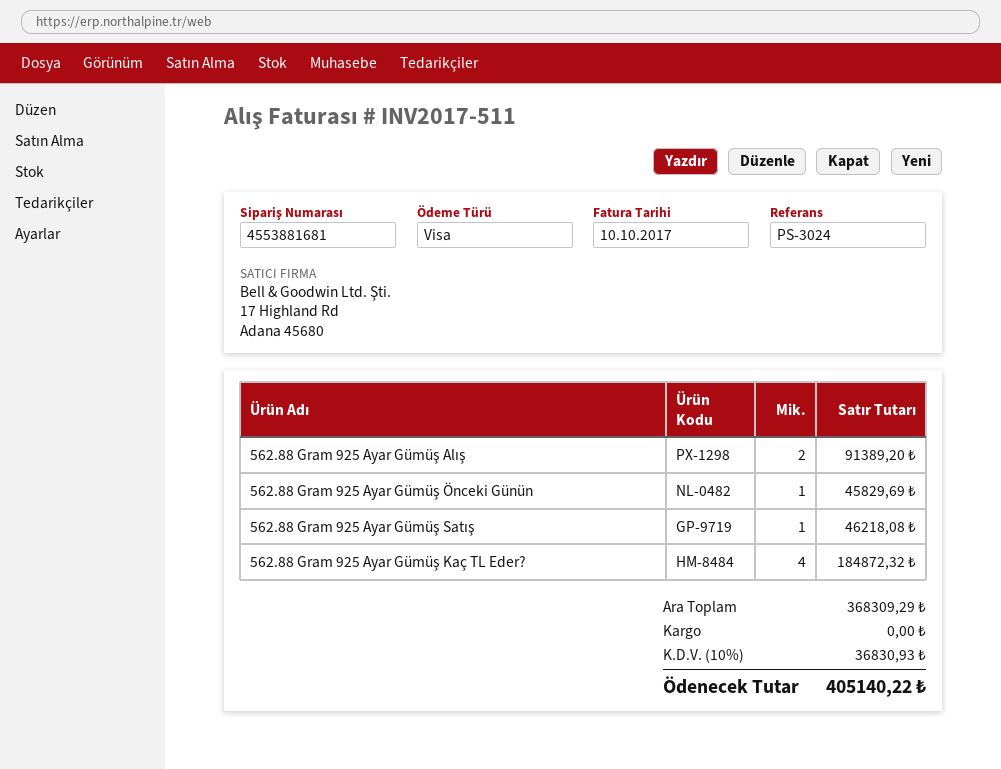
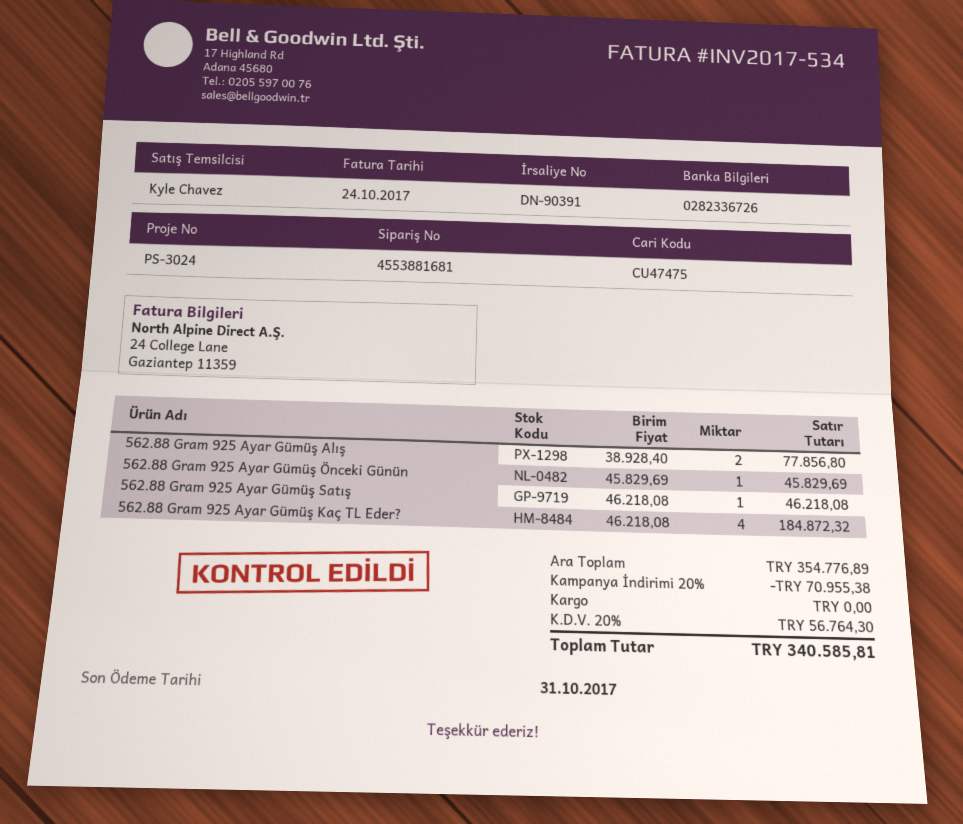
invoice number: INV2017-511 -> INV2017-534
invoice date: 2017-10-10 -> 2017-10-24
562.88 Gram 925 Ayar Gümüş Alış: 2 for 91389.20 -> 2 for 77856.80
subtotal: 368309.29 -> 354776.89
discount: none -> 20% = 70955.38
tax: 10% = 36830.93 -> 20% = 56764.30
total: 405140.22 -> 340585.81

